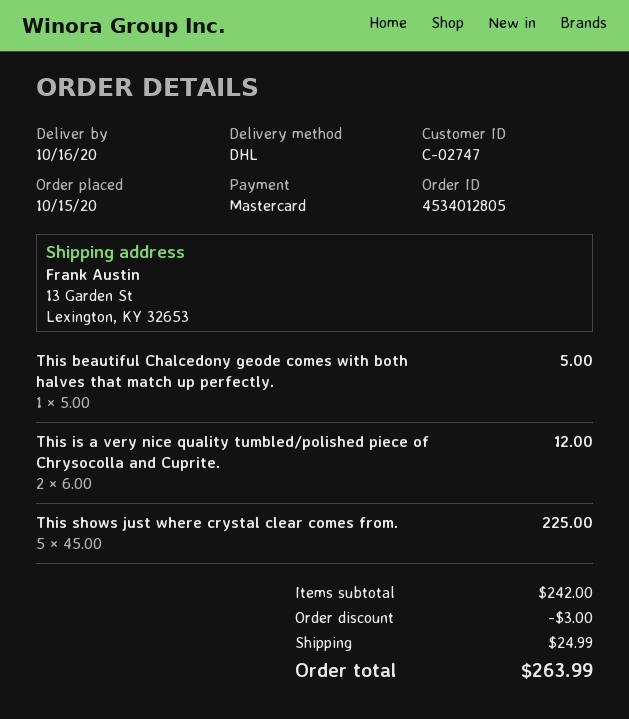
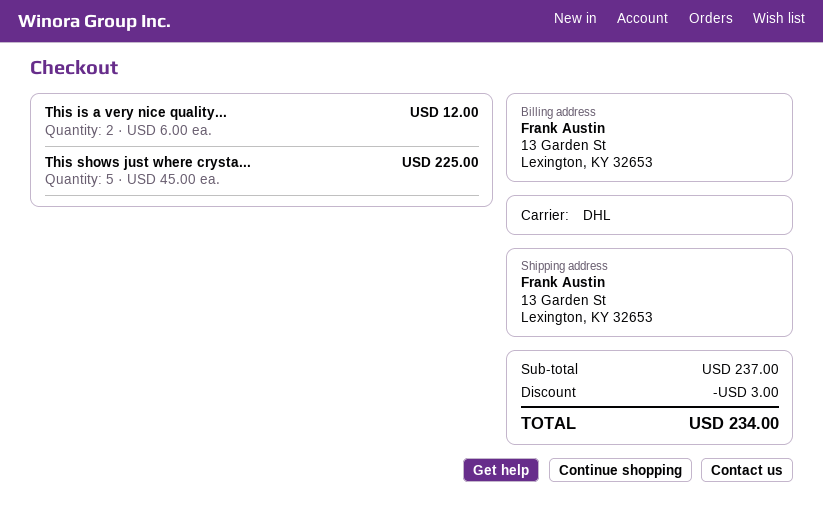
This beautiful Chalcedony geode comes with both halves that match up perfectly.: 1 x 5.00 = 5.00 -> none
subtotal: 242.00 -> 237.00
shipping: 24.99 -> none
total: 263.99 -> 234.00

